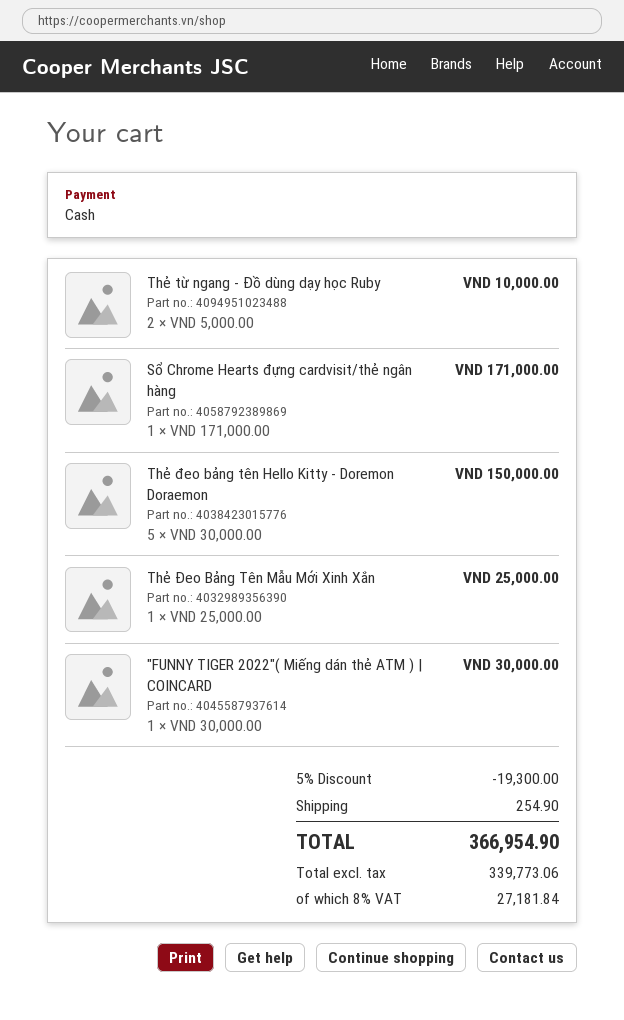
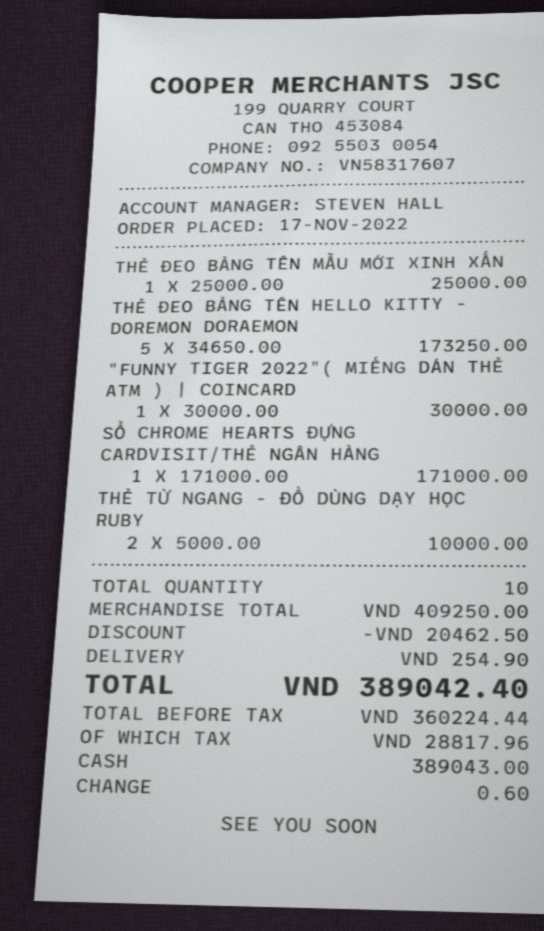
Thẻ đeo bảng tên Hello Kitty - Doremon Doraemon: 5 x 30000.00 = 150000.00 -> 5 x 34650.00 = 173250.00
discount: 19300.00 -> 20462.50
net: 339773.06 -> 360224.44
tax: 27181.84 -> 28817.96
total: 366954.90 -> 389042.40

